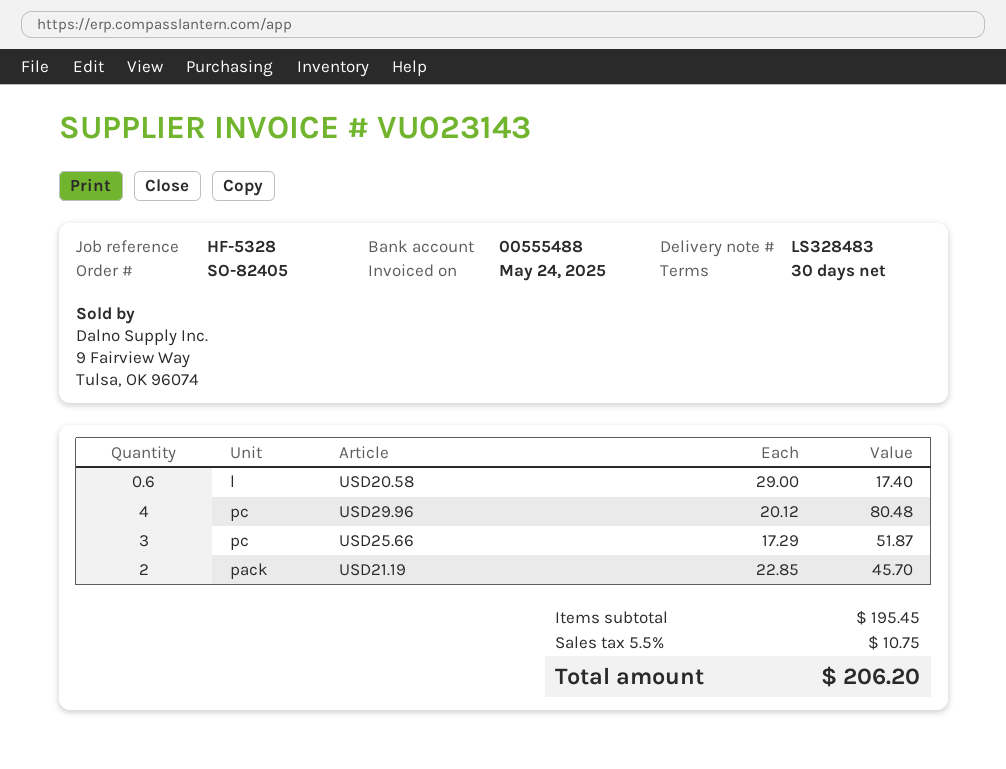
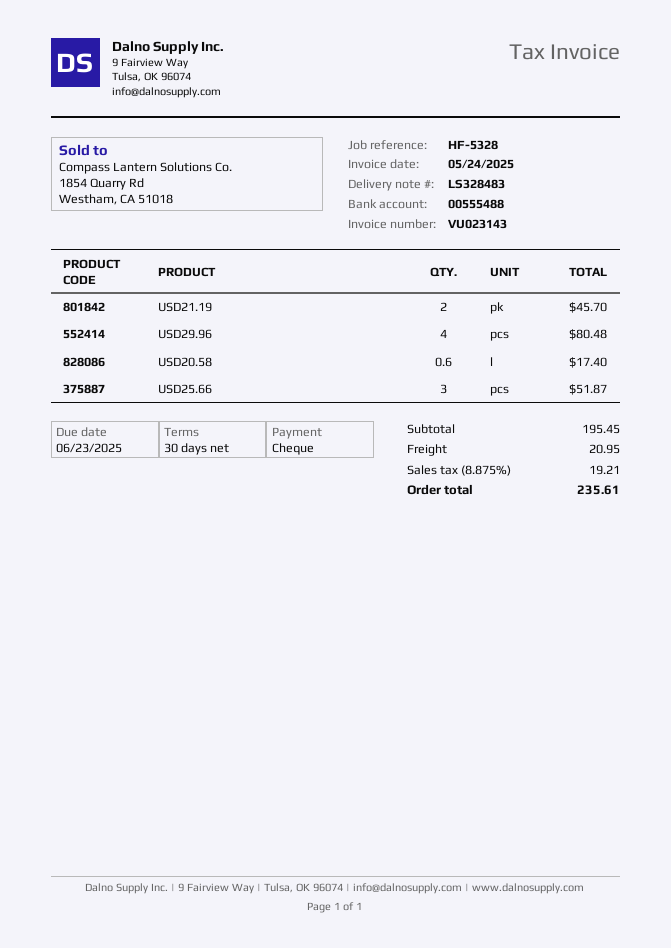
shipping: none -> 20.95
tax: 5.5% = 10.75 -> 8.875% = 19.21
total: 206.20 -> 235.61

